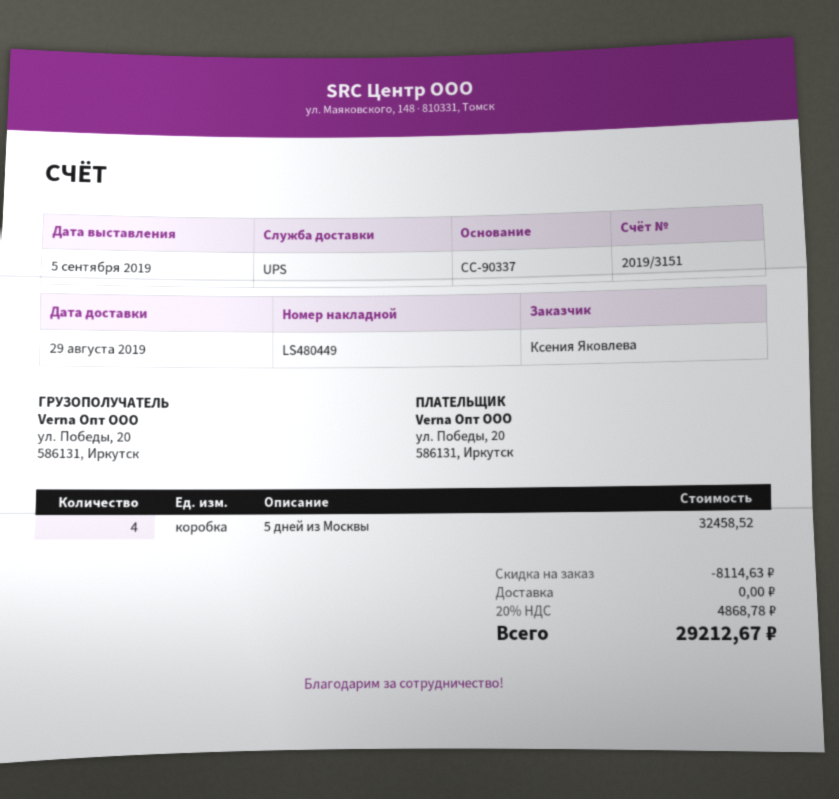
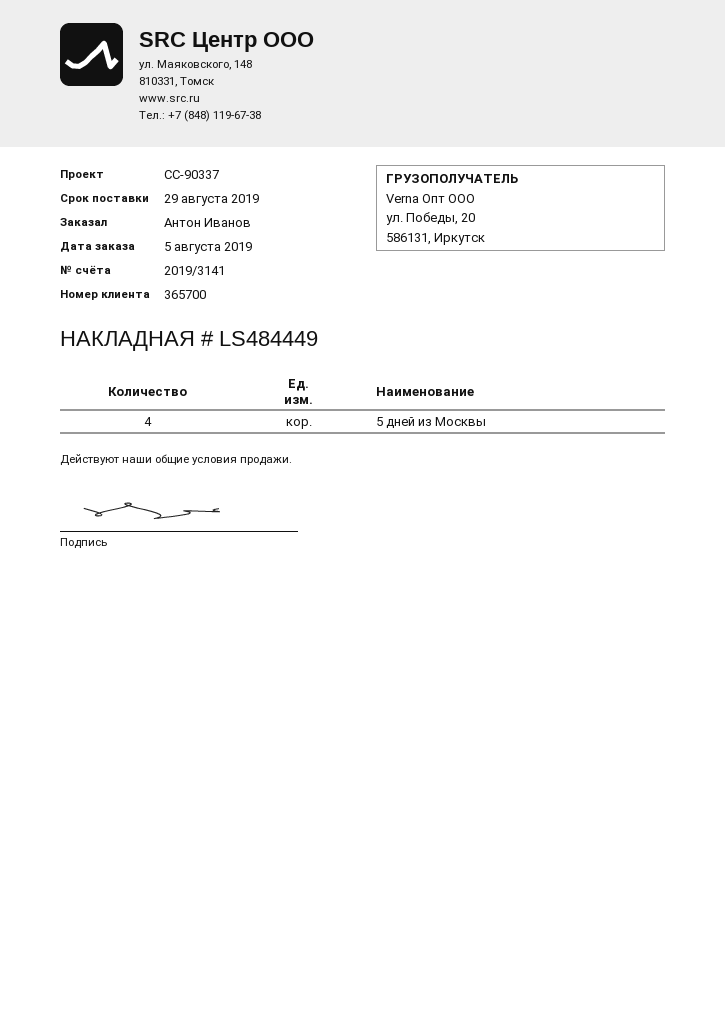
delivery note number: LS480449 -> LS484449
invoice number: 2019/3151 -> 2019/3141
ordered by: Ксения Яковлева -> Антон Иванов

